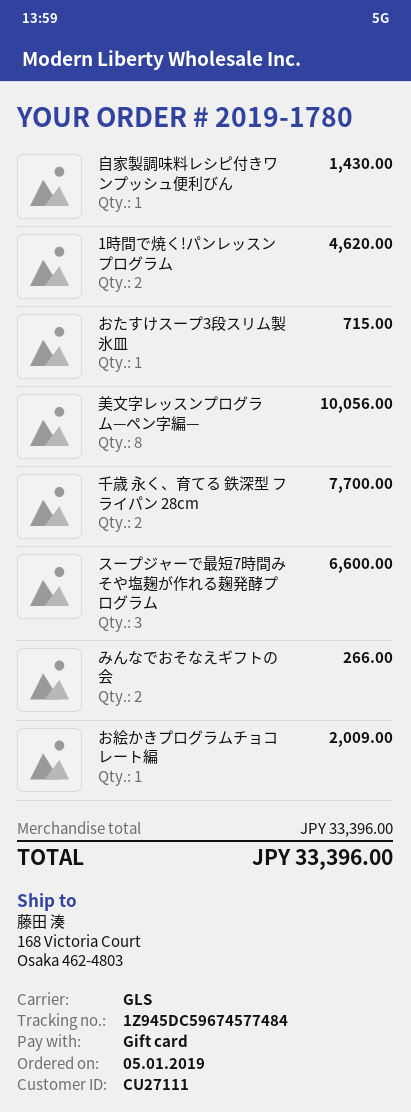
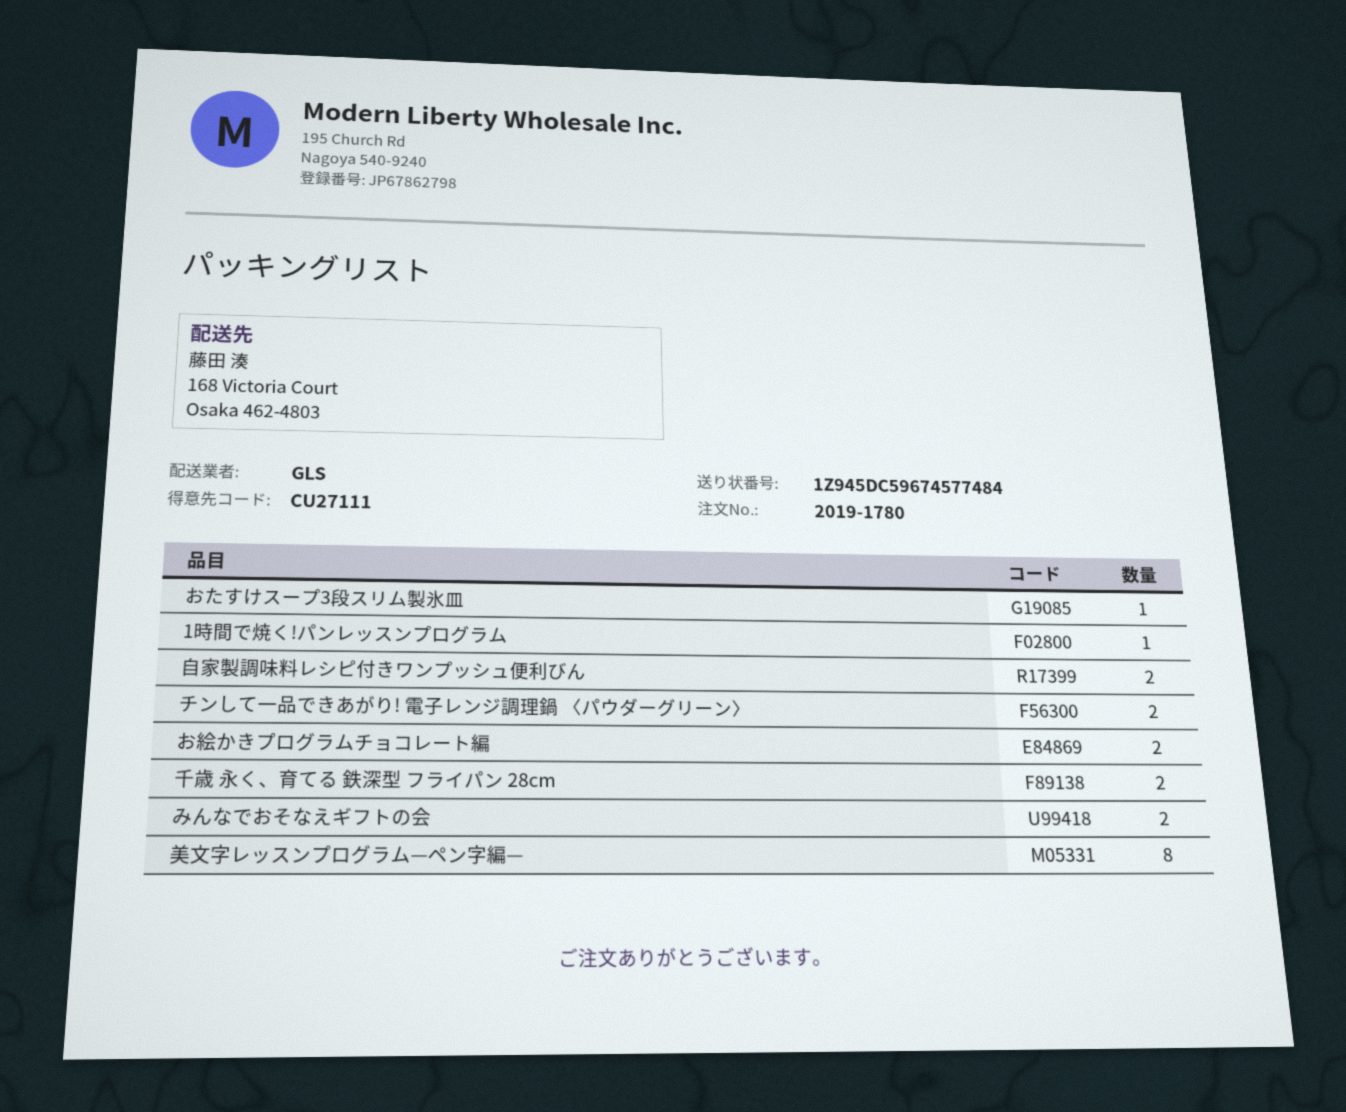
自家製調味料レシピ付きワンプッシュ便利びん: 1 -> 2
1時間で焼く!パンレッスンプログラム: 2 -> 1
スープジャーで最短7時間みそや塩麹が作れる麹発酵プログラム: 3 -> none
お絵かきプログラムチョコレート編: 1 -> 2
チンして一品できあがり! 電子レンジ調理鍋 〈パウダーグリーン〉: none -> 2

